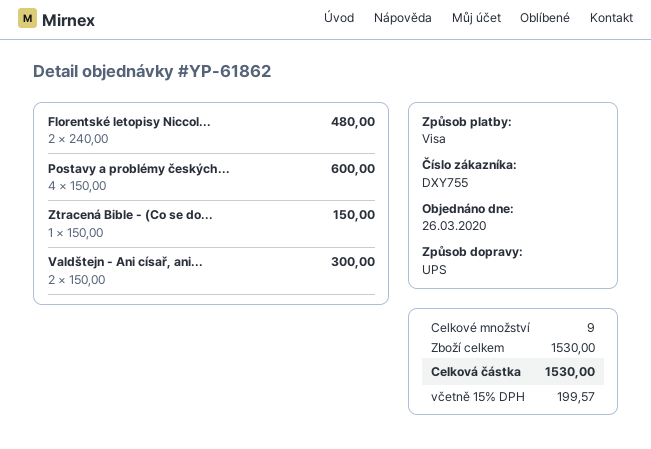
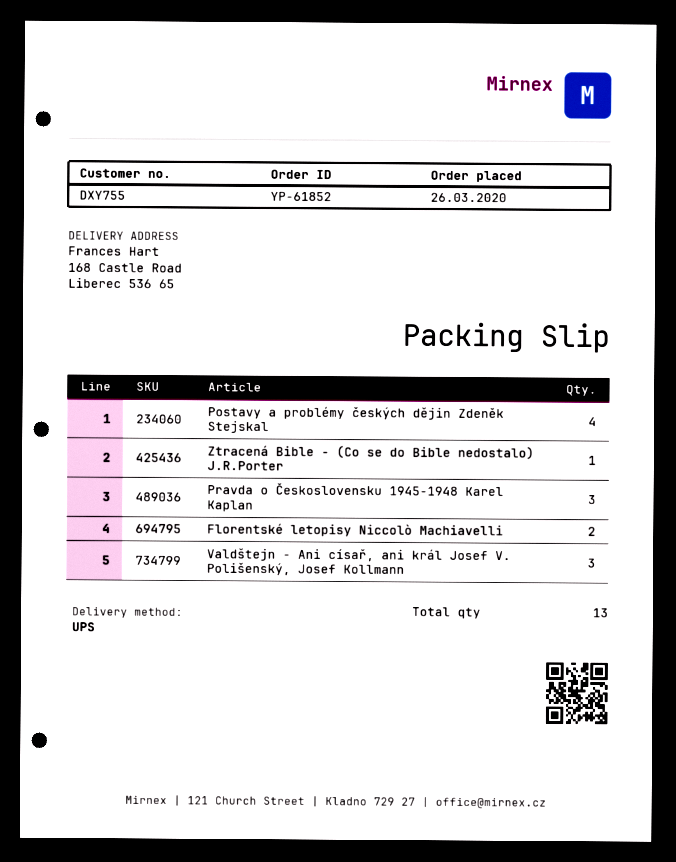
order number: YP-61862 -> YP-61852
Valdštejn - Ani císař, ani...: 2 -> 3
Pravda o Československu 1945-1948 Karel Kaplan: none -> 3
total quantity: 9 -> 13

